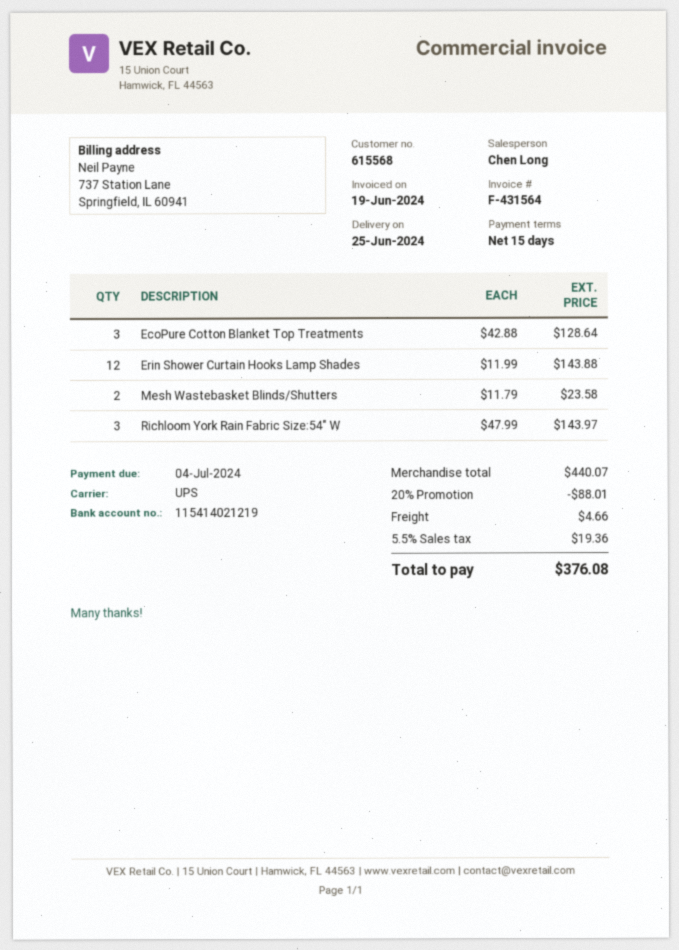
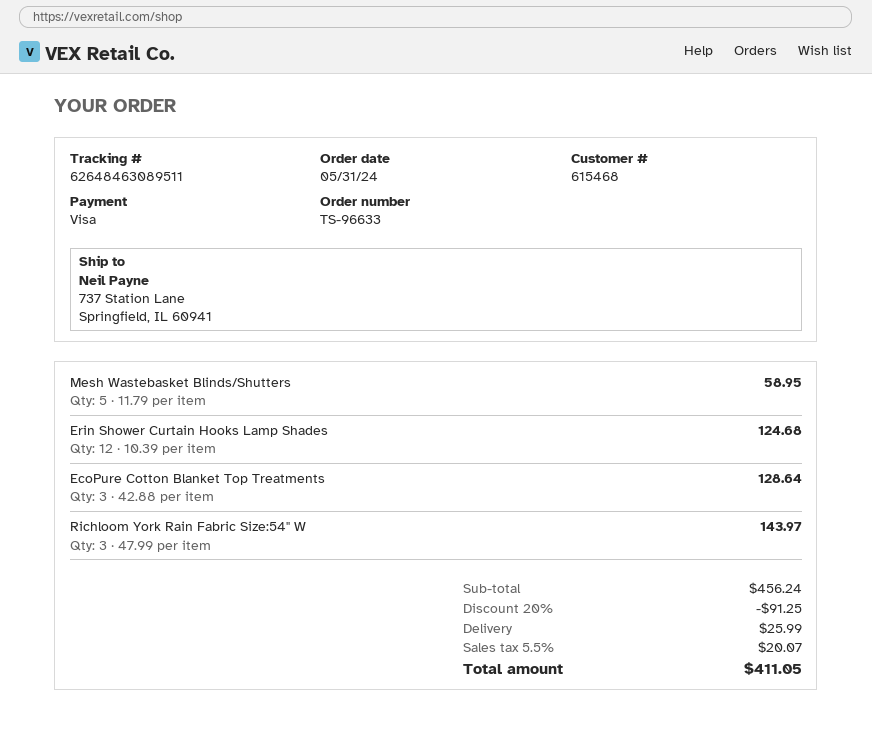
customer number: 615568 -> 615468
Erin Shower Curtain Hooks Lamp Shades: 12 x 11.99 = 143.88 -> 12 x 10.39 = 124.68
Mesh Wastebasket Blinds/Shutters: 2 x 11.79 = 23.58 -> 5 x 11.79 = 58.95
subtotal: 440.07 -> 456.24
discount: 20% = 88.01 -> 20% = 91.25
shipping: 4.66 -> 25.99
tax: 5.5% = 19.36 -> 5.5% = 20.07
total: 376.08 -> 411.05

